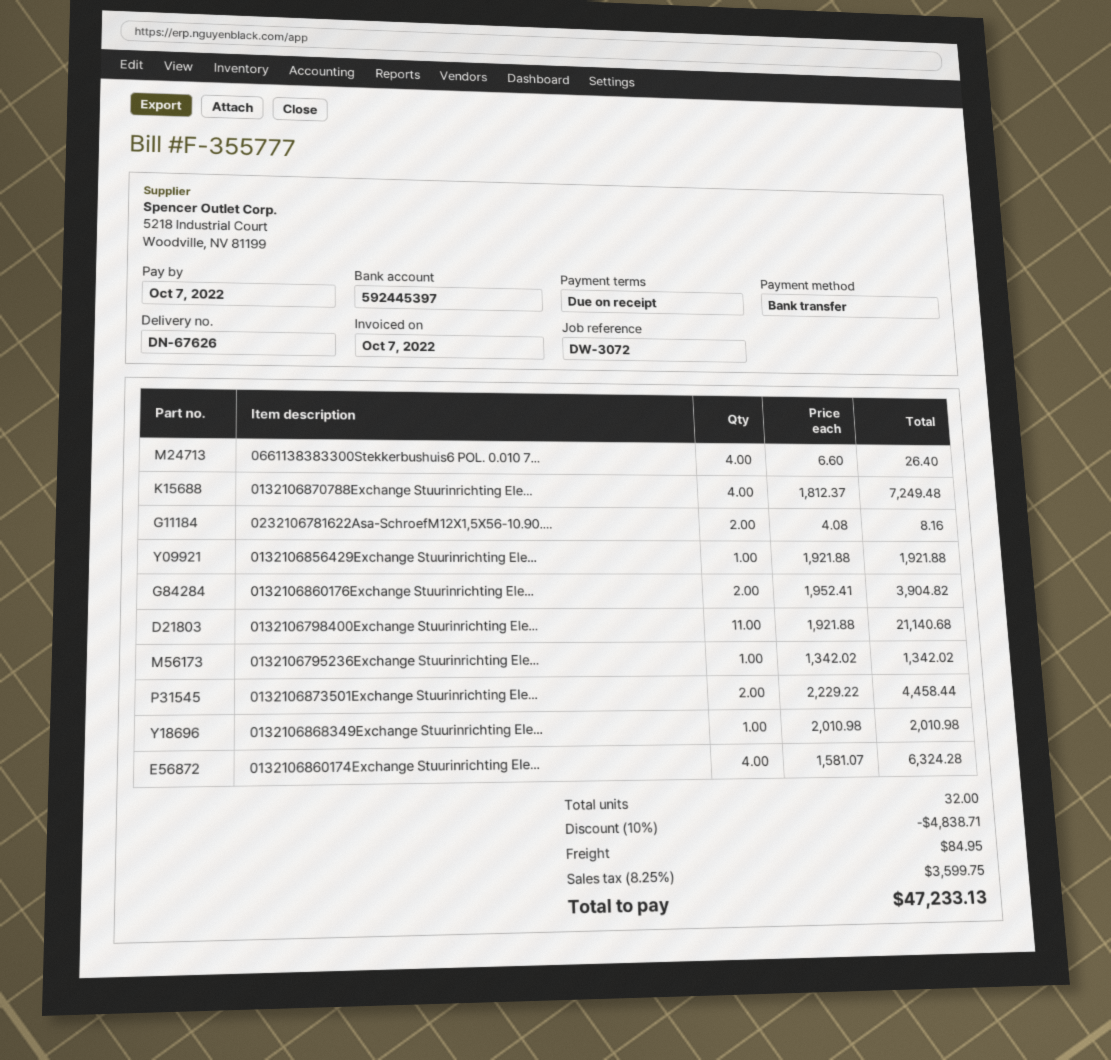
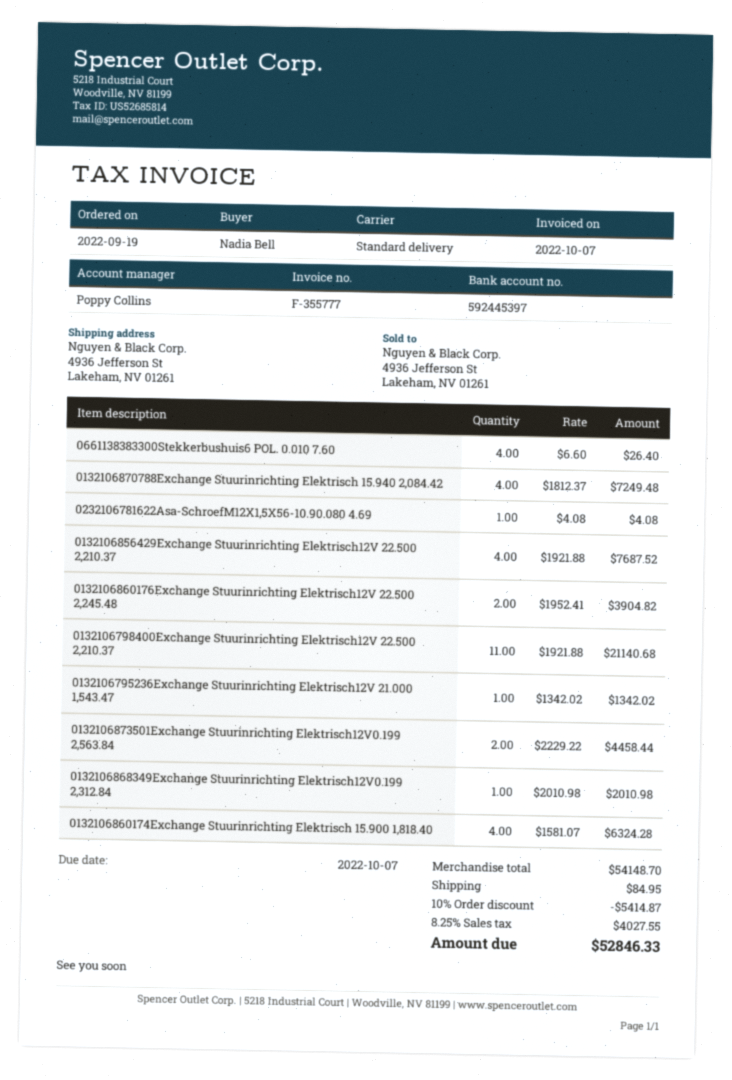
0232106781622Asa-SchroefM12X1,5X56-10.90....: 2 x 4.08 = 8.16 -> 1 x 4.08 = 4.08
0132106856429Exchange Stuurinrichting Ele...: 1 x 1921.88 = 1921.88 -> 4 x 1921.88 = 7687.52
discount: 10% = 4838.71 -> 10% = 5414.87
tax: 8.25% = 3599.75 -> 8.25% = 4027.55
total: 47233.13 -> 52846.33

